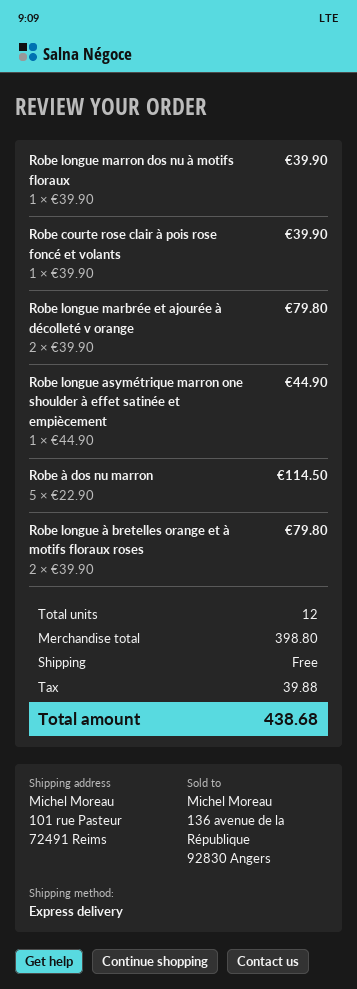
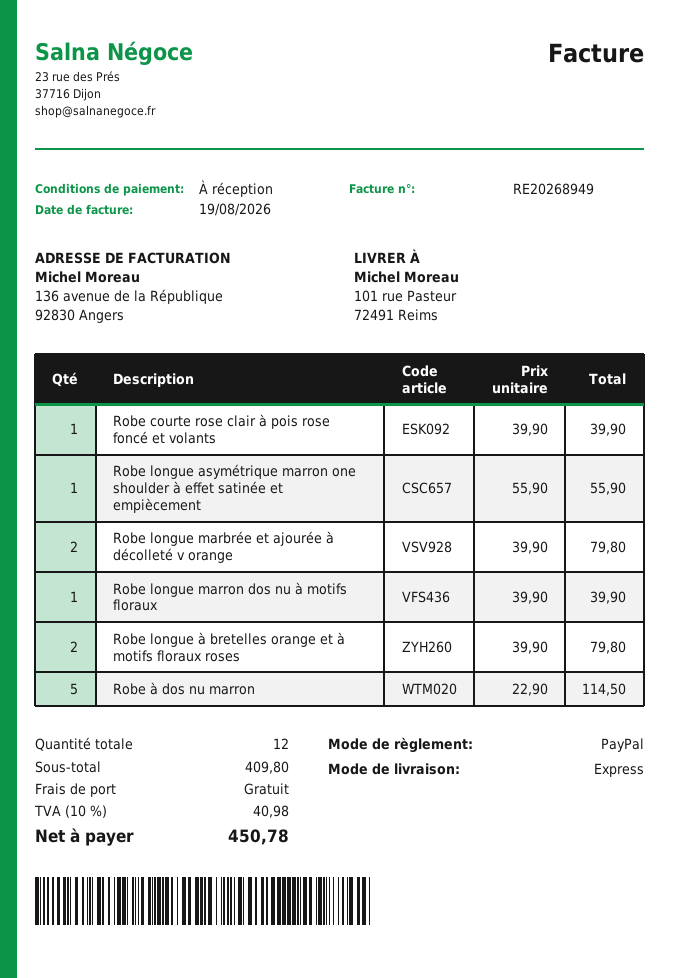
Robe longue asymétrique marron one shoulder à effet satinée et empiècement: 1 x 44.90 = 44.90 -> 1 x 55.90 = 55.90
subtotal: 398.80 -> 409.80
tax: 39.88 -> 40.98
total: 438.68 -> 450.78

